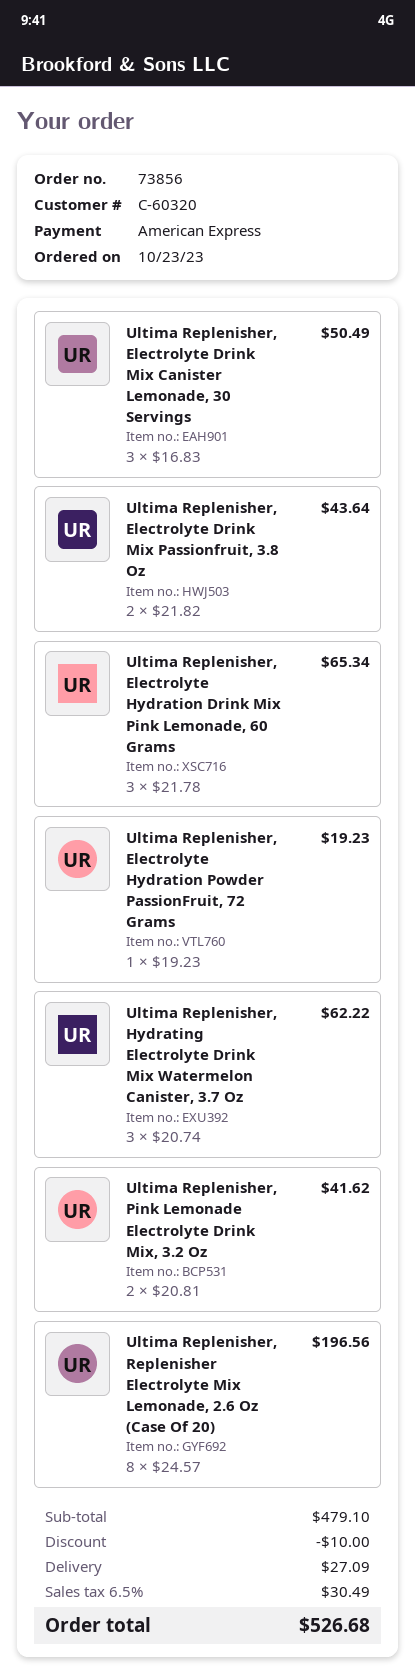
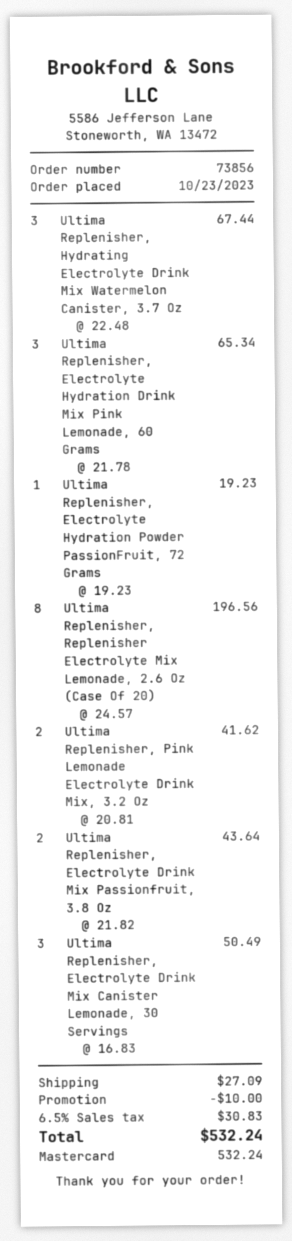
payment method: American Express -> Mastercard
Ultima Replenisher, Hydrating Electrolyte Drink Mix Watermelon Canister, 3.7 Oz: 3 x 20.74 = 62.22 -> 3 x 22.48 = 67.44
tax: 6.5% = 30.49 -> 6.5% = 30.83
total: 526.68 -> 532.24

